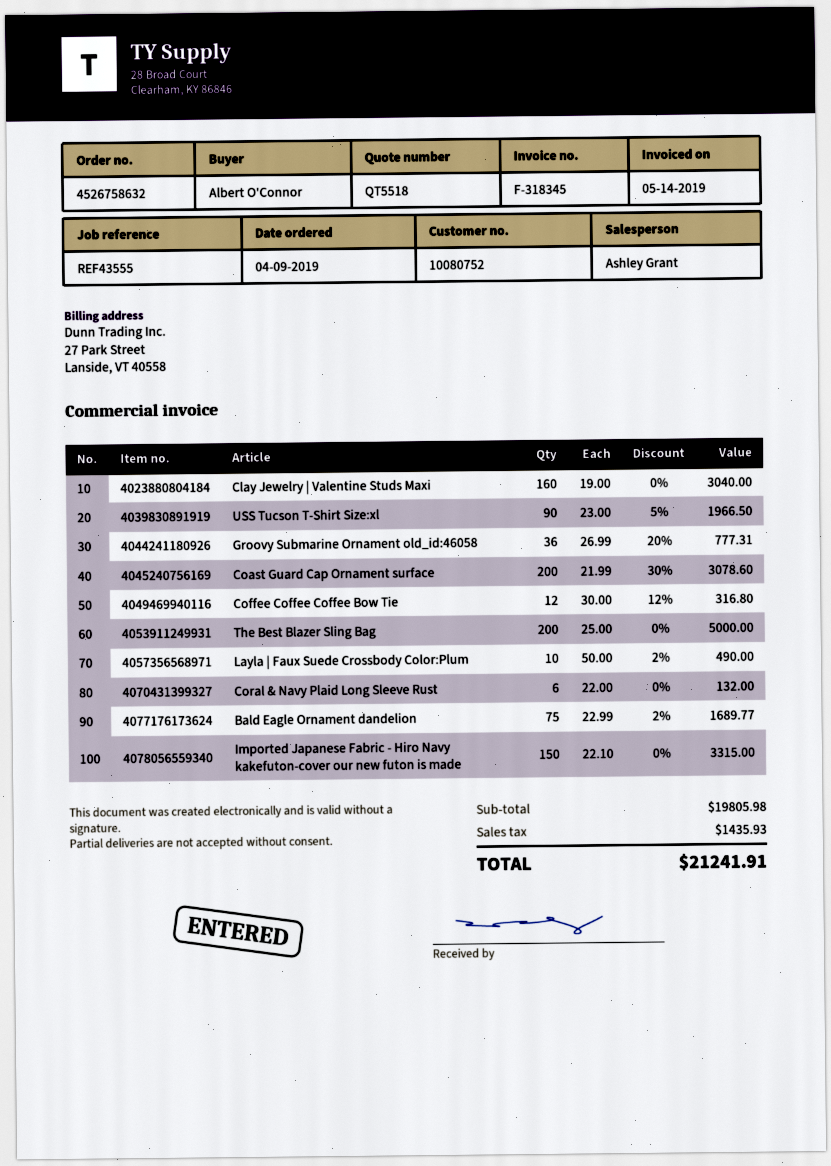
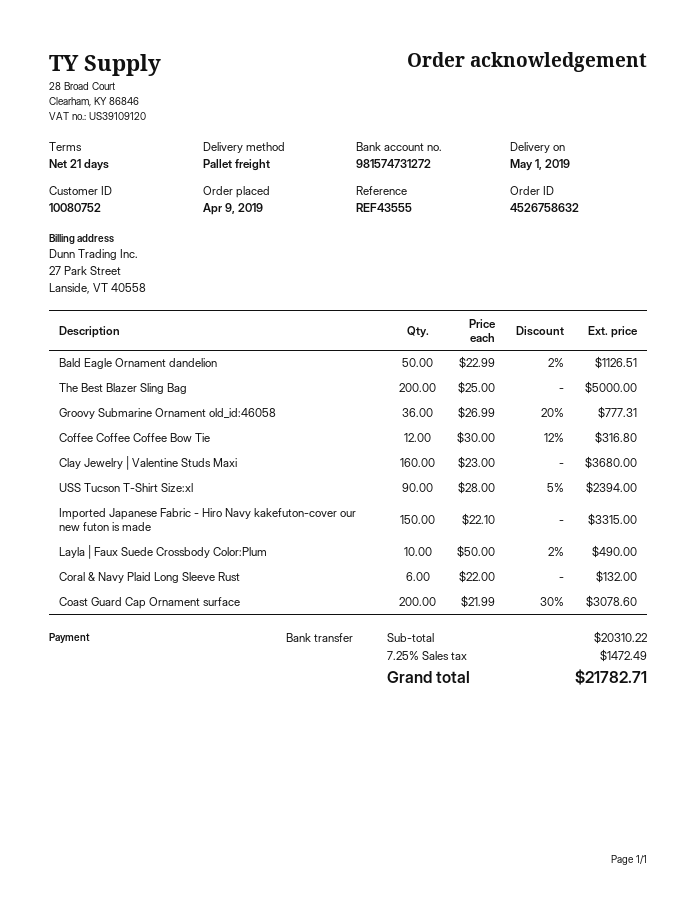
Clay Jewelry | Valentine Studs Maxi: 160 x 19.00 = 3040.00 -> 160 x 23.00 = 3680.00
USS Tucson T-Shirt Size:xl: 90 x 23.00 - 5% = 1966.50 -> 90 x 28.00 - 5% = 2394.00
Bald Eagle Ornament dandelion: 75 x 22.99 - 2% = 1689.77 -> 50 x 22.99 - 2% = 1126.51
subtotal: 19805.98 -> 20310.22
tax: 1435.93 -> 1472.49
total: 21241.91 -> 21782.71

